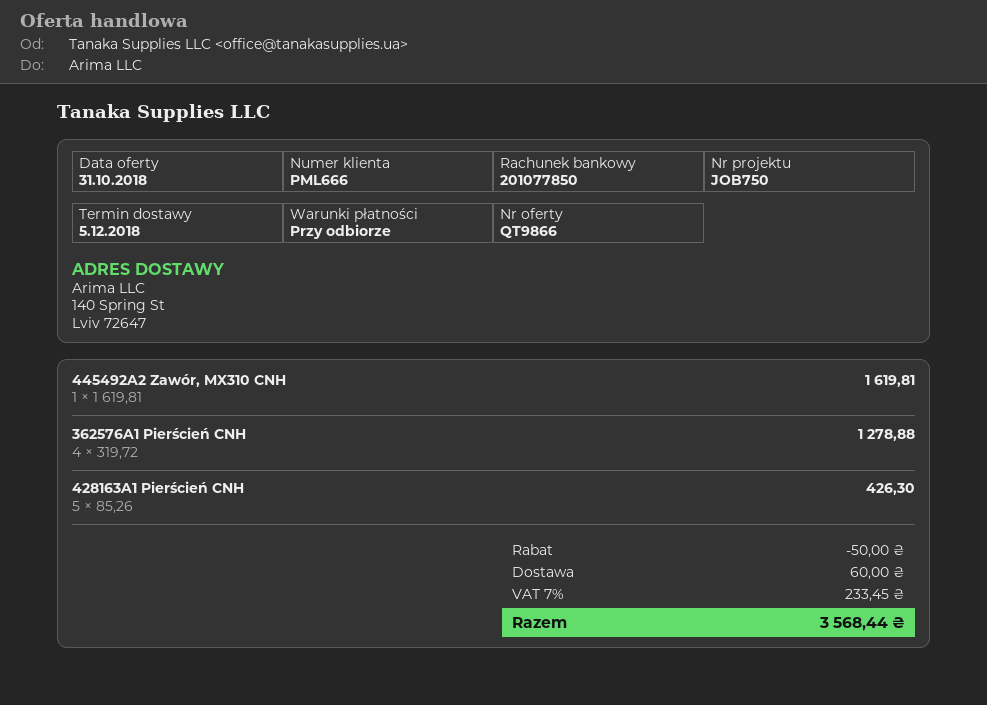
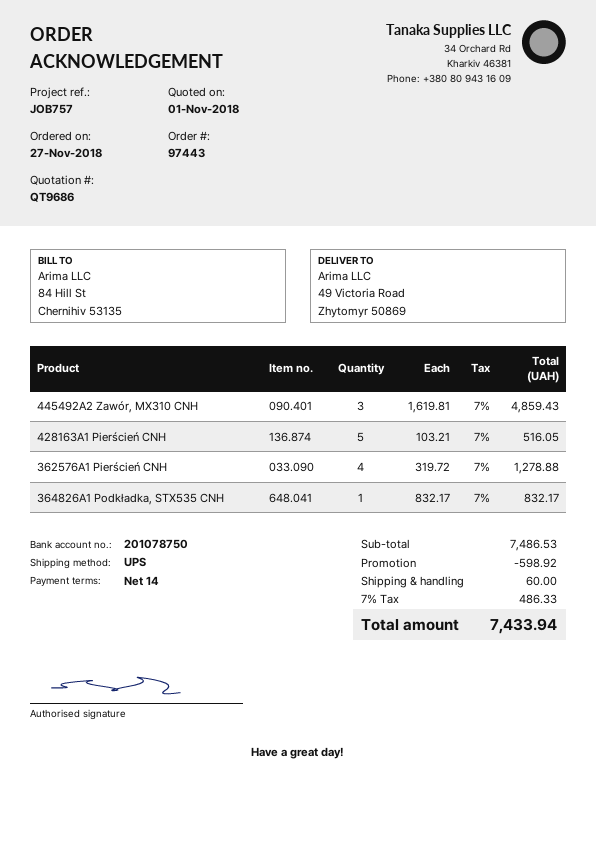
quote number: QT9866 -> QT9686
quote date: 2018-10-31 -> 2018-11-01
payment terms: on receipt -> 14 days
reference: JOB750 -> JOB757
bank account: 201077850 -> 201078750
ship to: 140 Spring St, Lviv 72647 -> 49 Victoria Road, Zhytomyr 50869
445492A2 Zawór, MX310 CNH: 1 x 1619.81 = 1619.81 -> 3 x 1619.81 = 4859.43
428163A1 Pierścień CNH: 5 x 85.26 = 426.30 -> 5 x 103.21 = 516.05
364826A1 Podkładka, STX535 CNH: none -> 1 x 832.17 = 832.17
discount: 50.00 -> 598.92
tax: 7% = 233.45 -> 7% = 486.33
total: 3568.44 -> 7433.94

